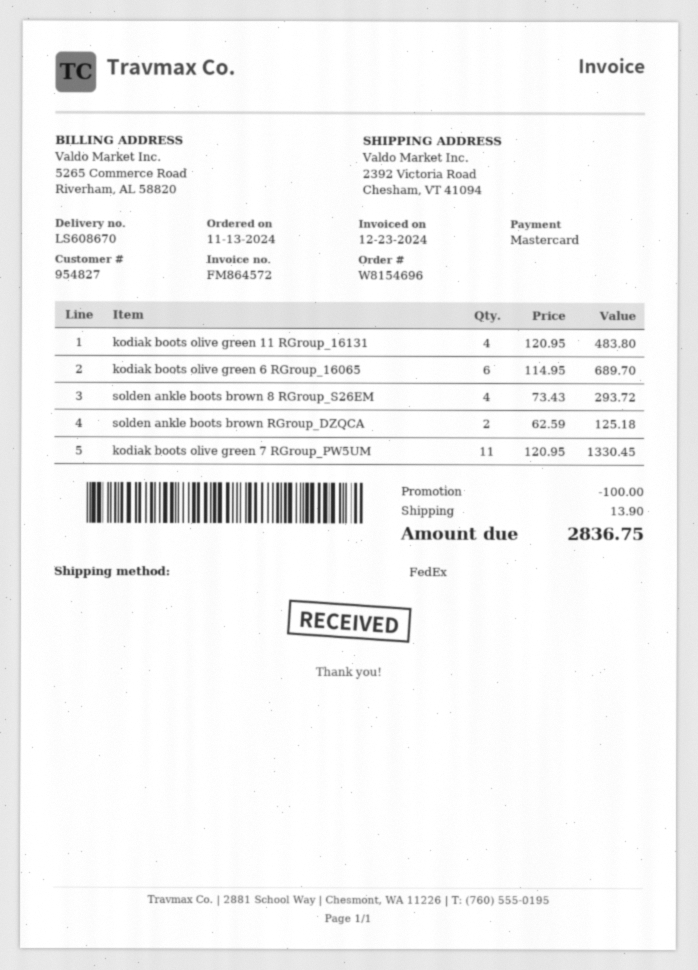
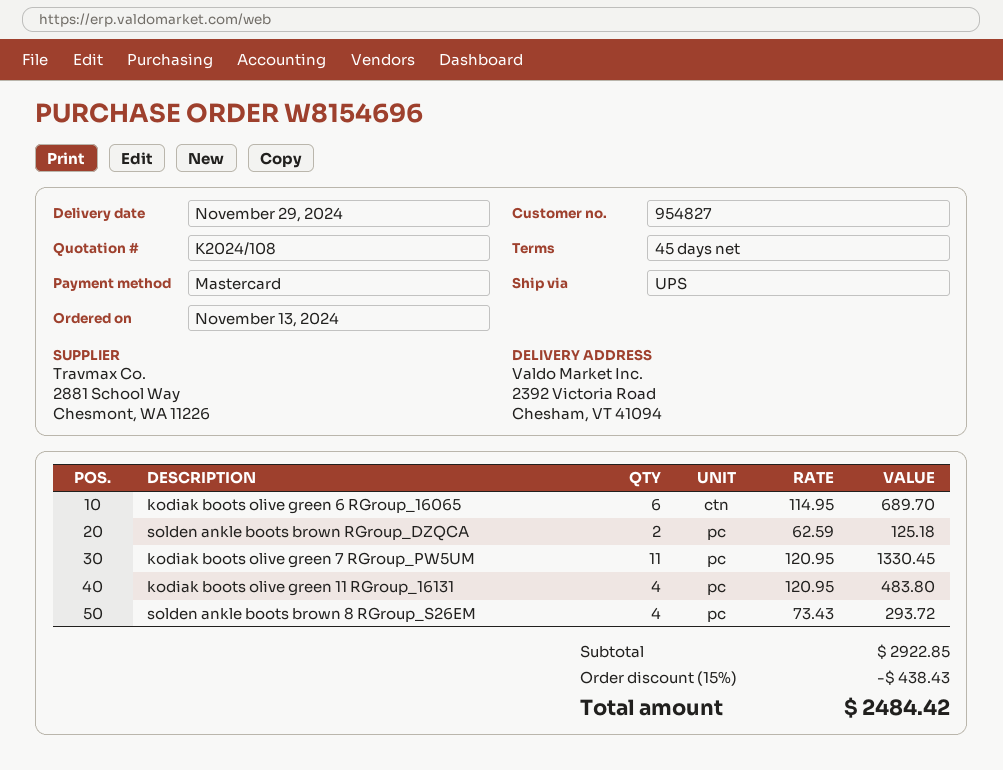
shipping method: FedEx -> UPS
discount: 100.00 -> 438.43
shipping: 13.90 -> none
total: 2836.75 -> 2484.42

